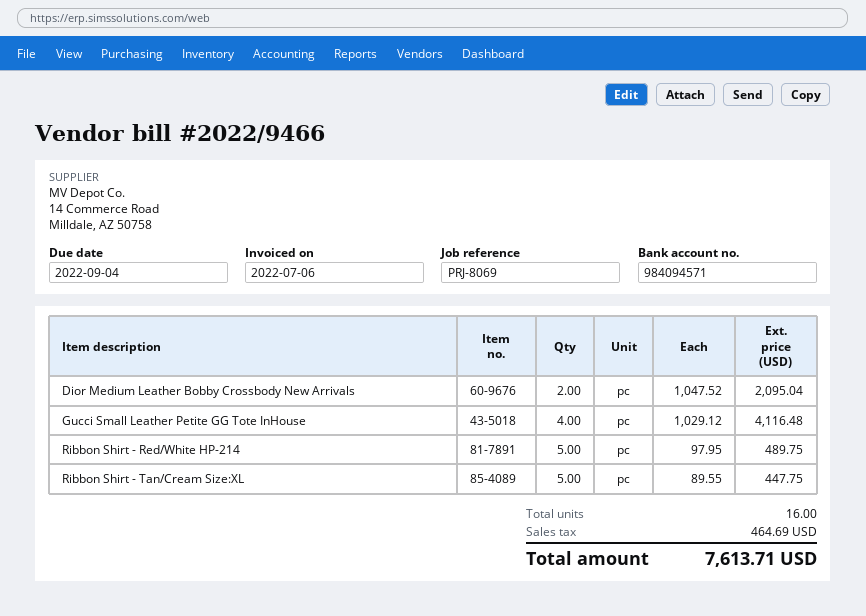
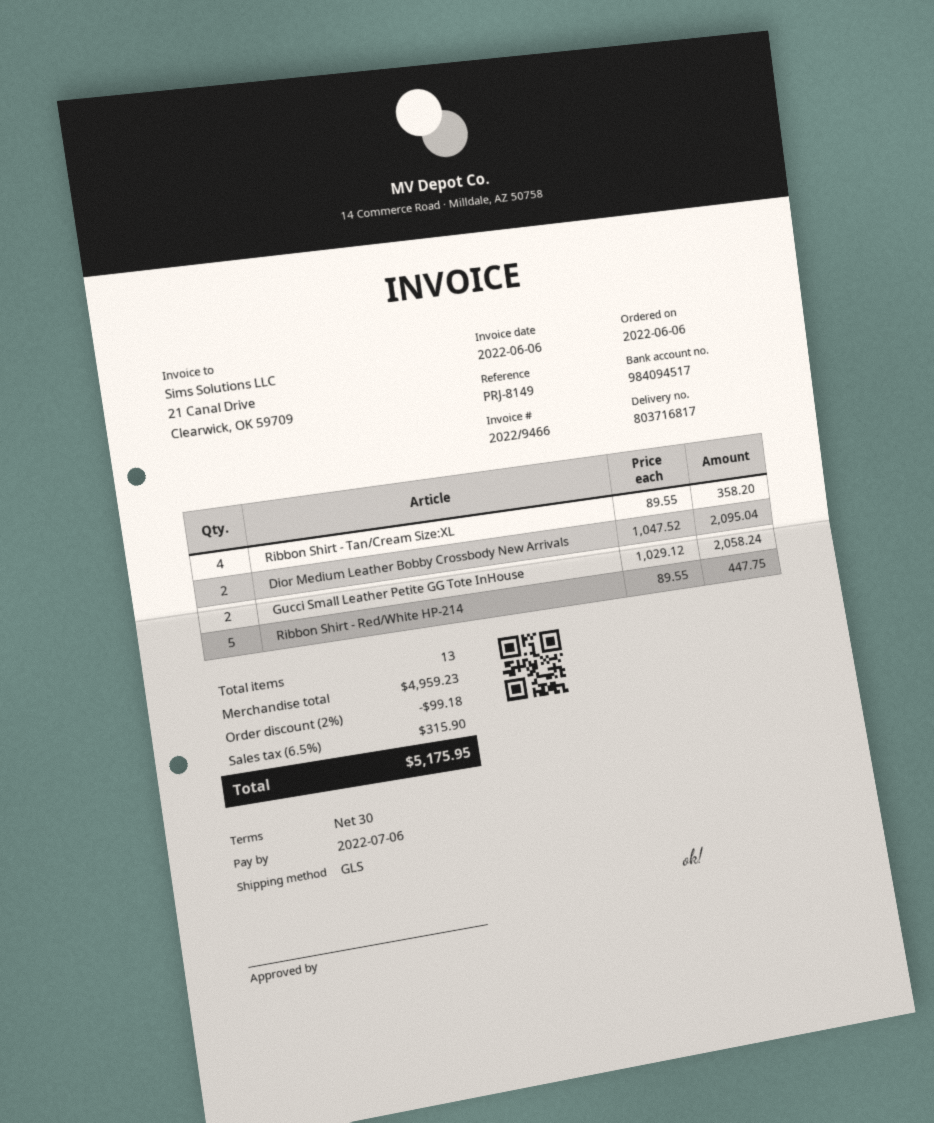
invoice date: 2022-07-06 -> 2022-06-06
due date: 2022-09-04 -> 2022-07-06
reference: PRJ-8069 -> PRJ-8149
bank account: 984094571 -> 984094517
Gucci Small Leather Petite GG Tote InHouse: 4 x 1029.12 = 4116.48 -> 2 x 1029.12 = 2058.24
Ribbon Shirt - Red/White HP-214: 5 x 97.95 = 489.75 -> 5 x 89.55 = 447.75
Ribbon Shirt - Tan/Cream Size:XL: 5 x 89.55 = 447.75 -> 4 x 89.55 = 358.20
total quantity: 16 -> 13
discount: none -> 2% = 99.18
tax: 464.69 -> 315.90
total: 7613.71 -> 5175.95

